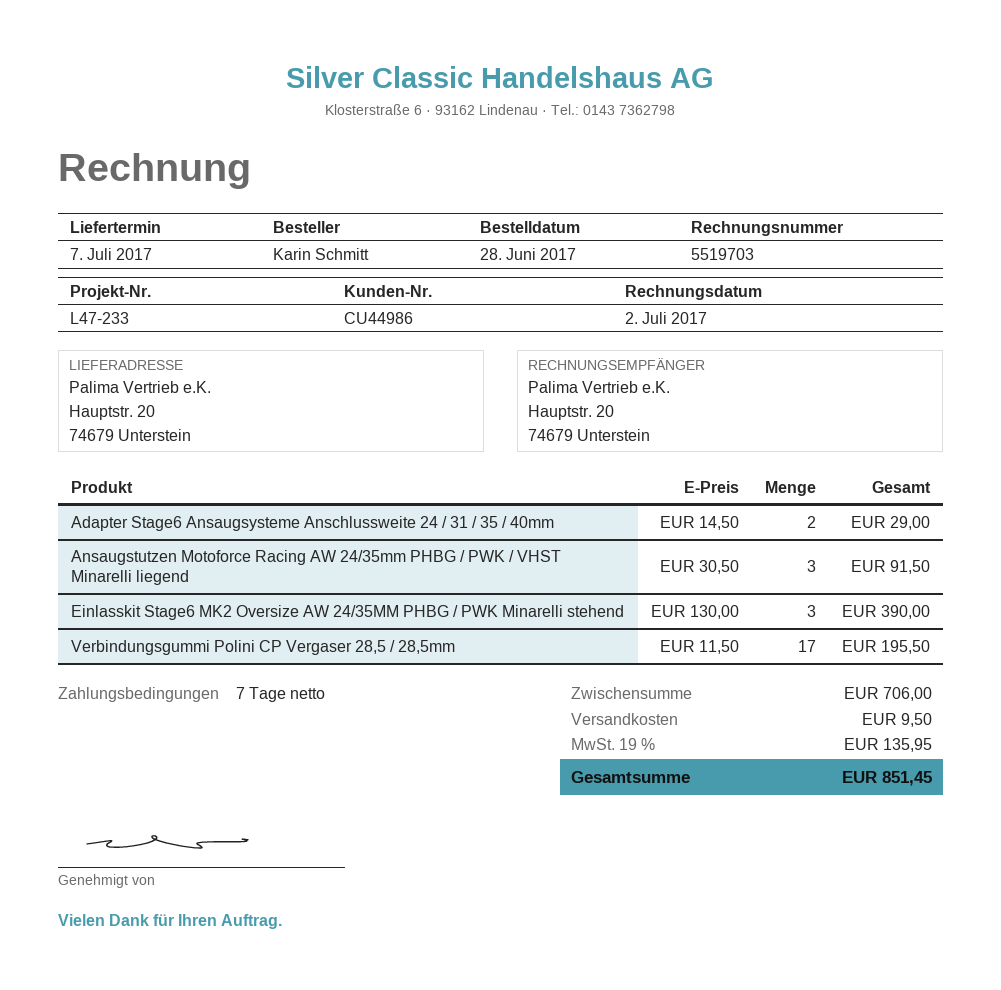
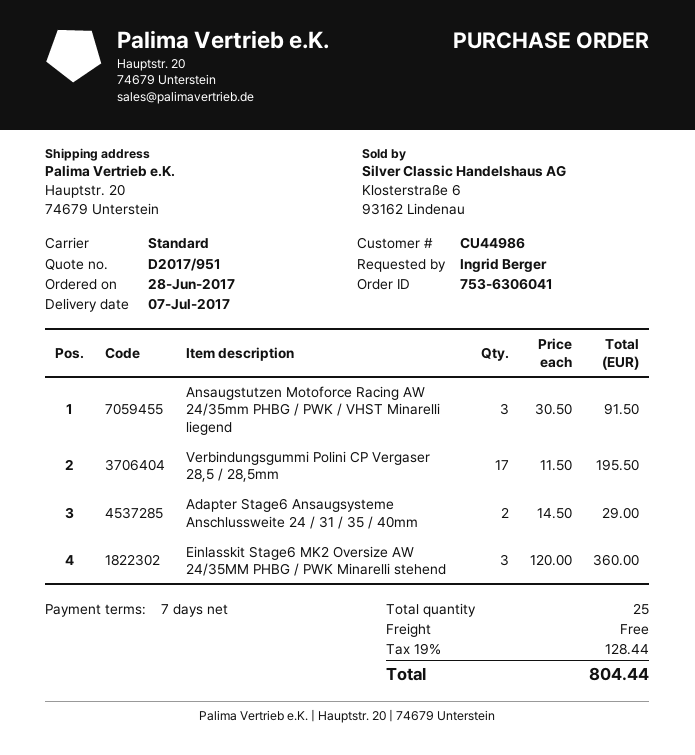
ordered by: Karin Schmitt -> Ingrid Berger
Einlasskit Stage6 MK2 Oversize AW 24/35MM PHBG / PWK Minarelli stehend: 3 x 130.00 = 390.00 -> 3 x 120.00 = 360.00
shipping: 9.50 -> 0.00
tax: 19% = 135.95 -> 19% = 128.44
total: 851.45 -> 804.44

